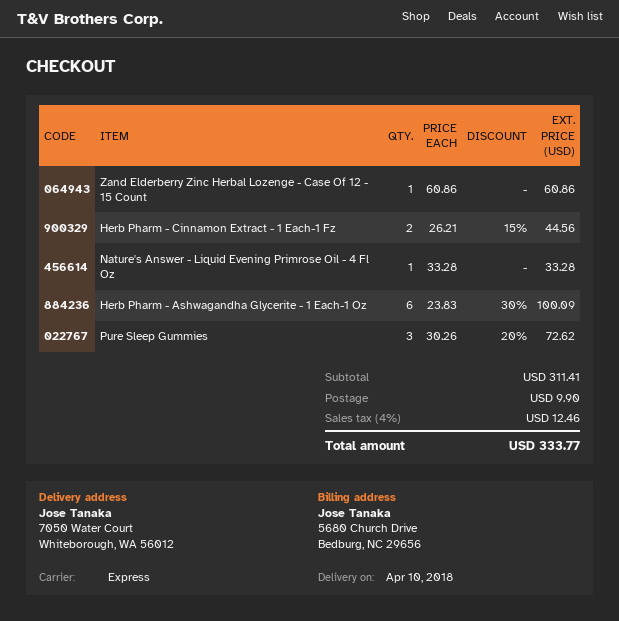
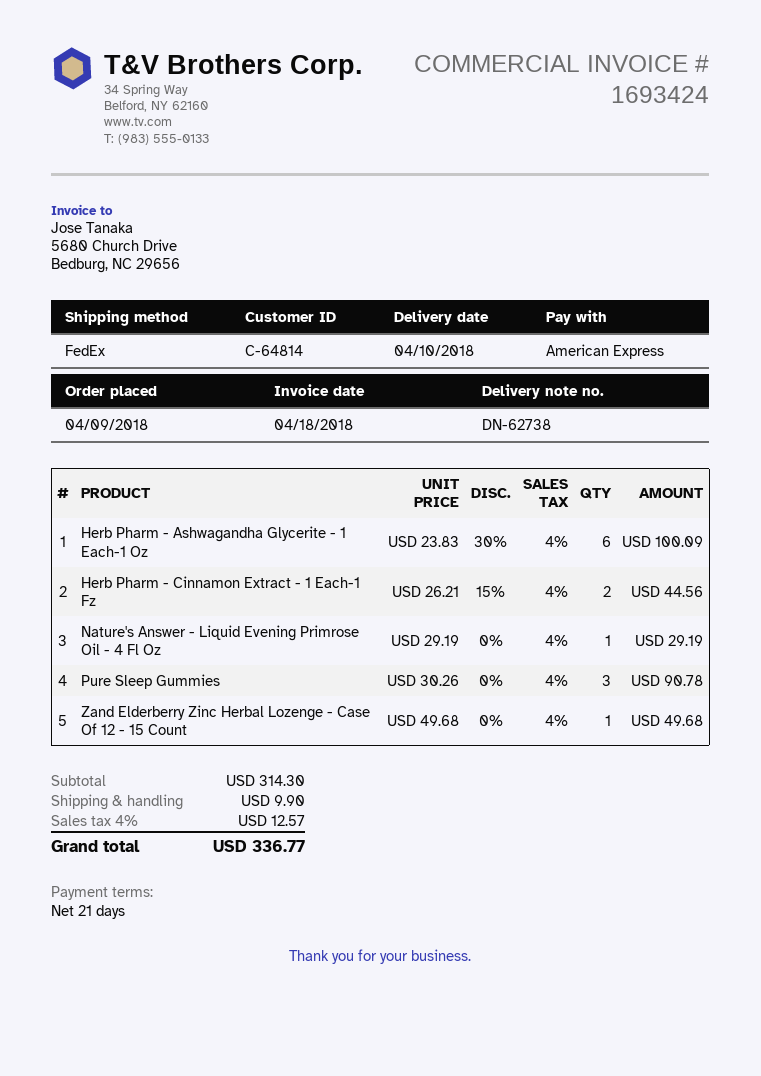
shipping method: express -> FedEx
Zand Elderberry Zinc Herbal Lozenge - Case Of 12 - 15 Count: 1 x 60.86 = 60.86 -> 1 x 49.68 = 49.68
Nature's Answer - Liquid Evening Primrose Oil - 4 Fl Oz: 1 x 33.28 = 33.28 -> 1 x 29.19 = 29.19
Pure Sleep Gummies: 3 x 30.26 - 20% = 72.62 -> 3 x 30.26 = 90.78
subtotal: 311.41 -> 314.30
tax: 4% = 12.46 -> 4% = 12.57
total: 333.77 -> 336.77

